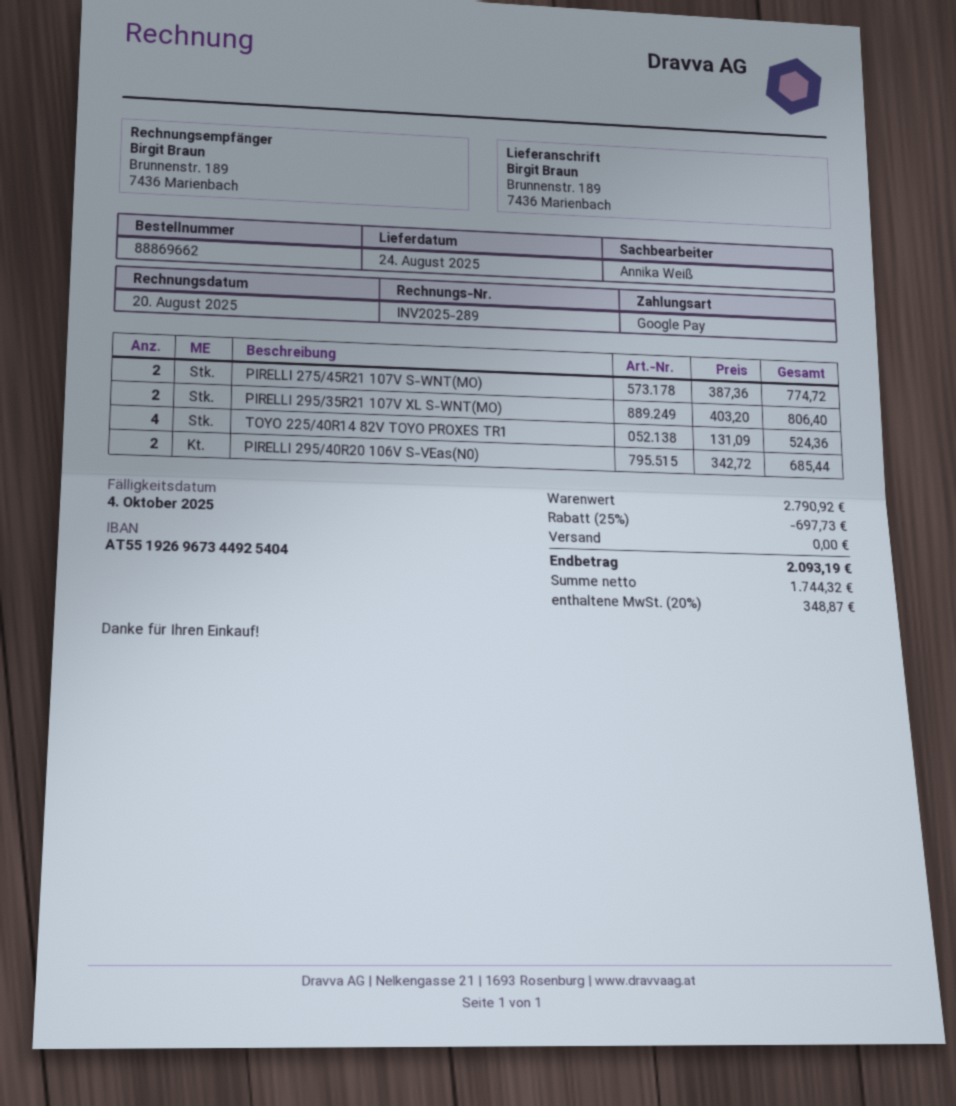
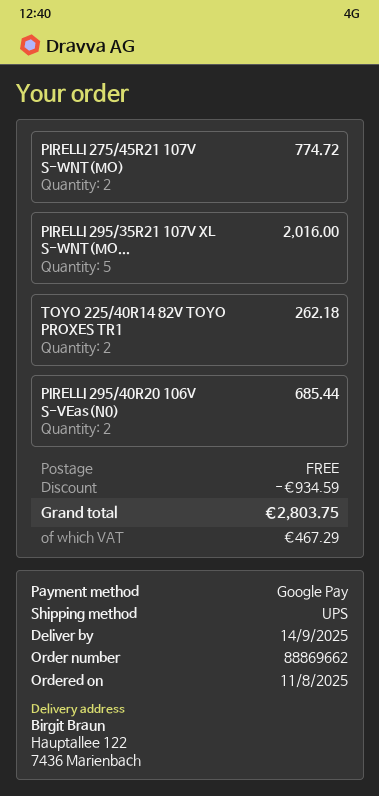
delivery date: 2025-08-24 -> 2025-09-14
ship to: Brunnenstr. 189, 7436 Marienbach -> Hauptallee 122, 7436 Marienbach
PIRELLI 295/35R21 107V XL S-WNT(MO): 2 for 806.40 -> 5 for 2016.00
TOYO 225/40R14 82V TOYO PROXES TR1: 4 for 524.36 -> 2 for 262.18
discount: 697.73 -> 934.59
tax: 348.87 -> 467.29
total: 2093.19 -> 2803.75

